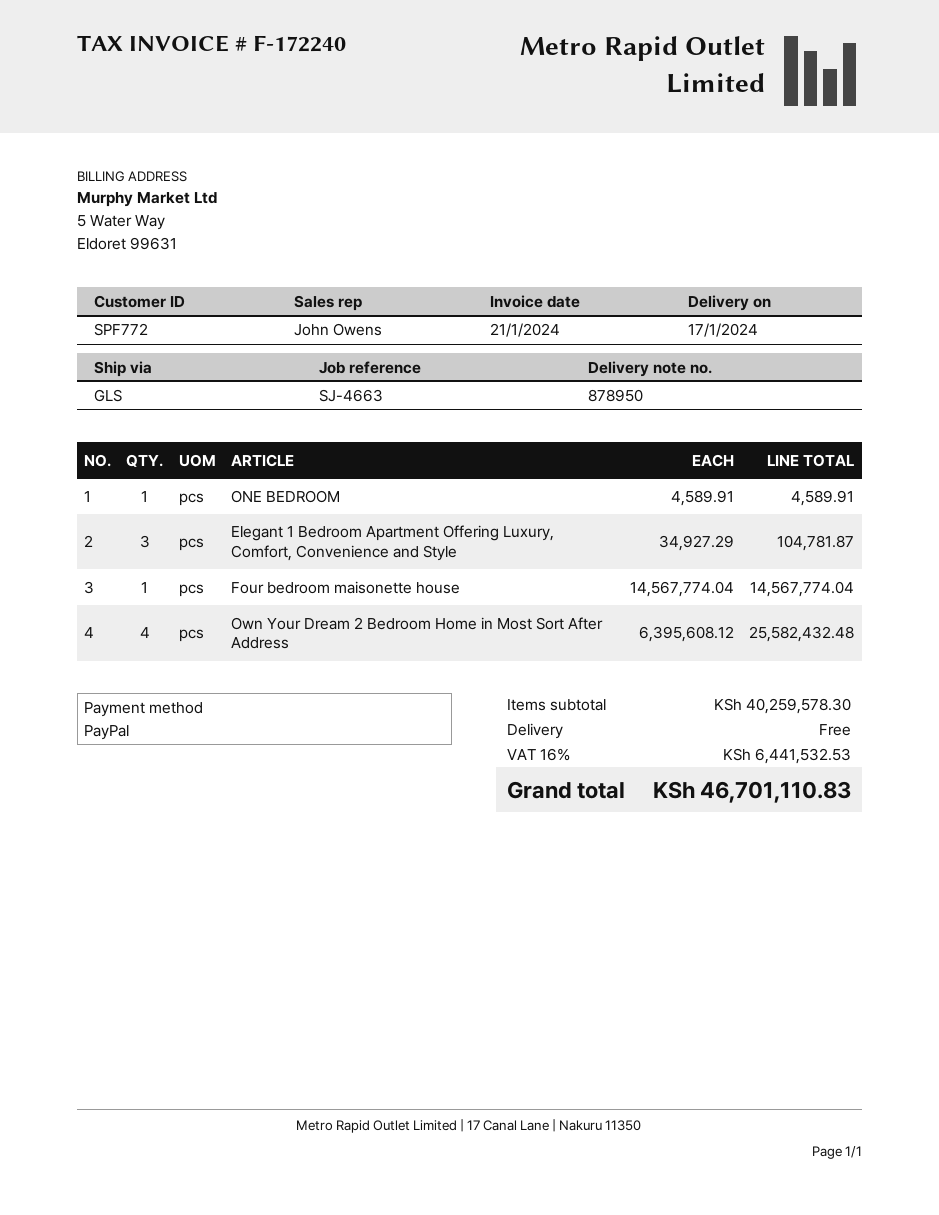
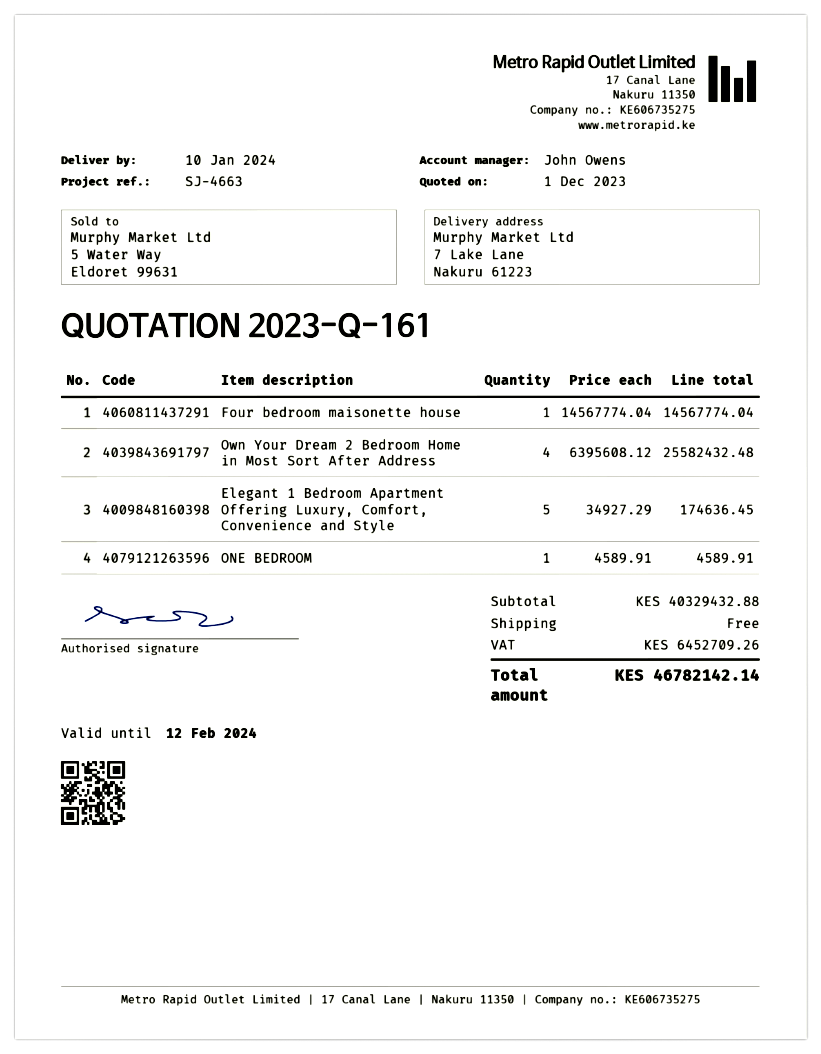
delivery date: 2024-01-17 -> 2024-01-10
Elegant 1 Bedroom Apartment Offering Luxury, Comfort, Convenience and Style: 3 x 34927.29 = 104781.87 -> 5 x 34927.29 = 174636.45
subtotal: 40259578.30 -> 40329432.88
tax: 6441532.53 -> 6452709.26
total: 46701110.83 -> 46782142.14

